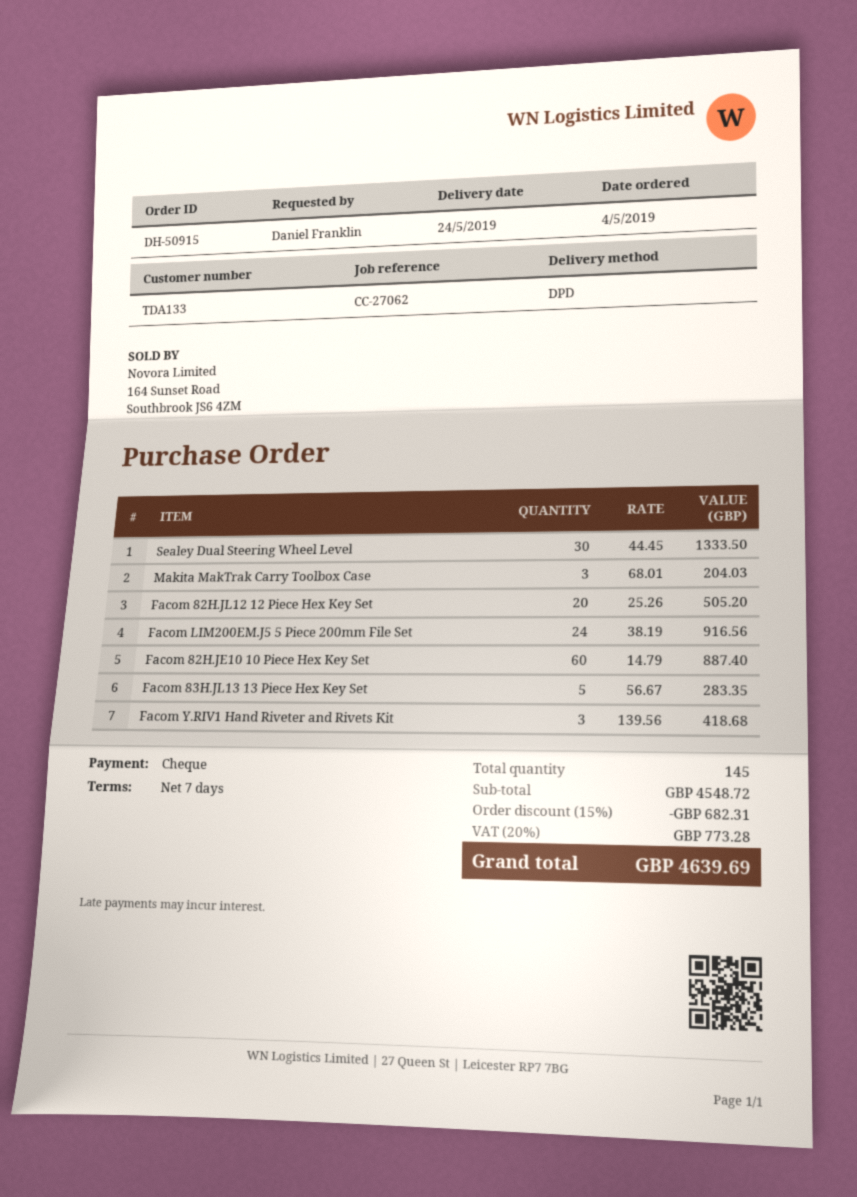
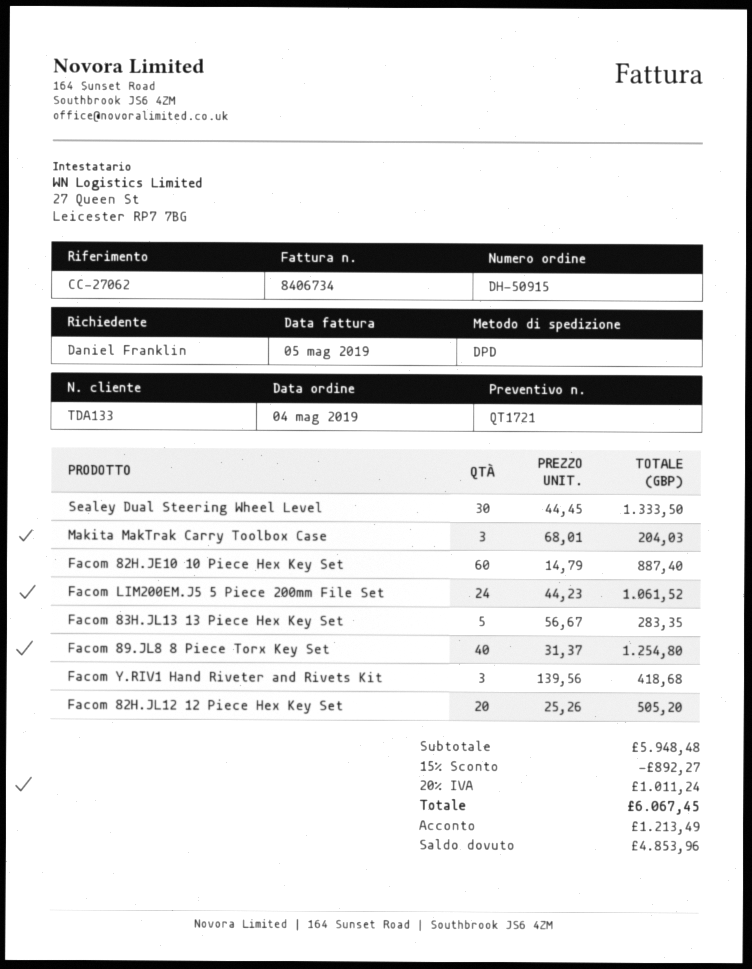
Facom LIM200EM.J5 5 Piece 200mm File Set: 24 x 38.19 = 916.56 -> 24 x 44.23 = 1061.52
Facom 89.JL8 8 Piece Torx Key Set: none -> 40 x 31.37 = 1254.80
subtotal: 4548.72 -> 5948.48
discount: 15% = 682.31 -> 15% = 892.27
tax: 20% = 773.28 -> 20% = 1011.24
total: 4639.69 -> 6067.45

